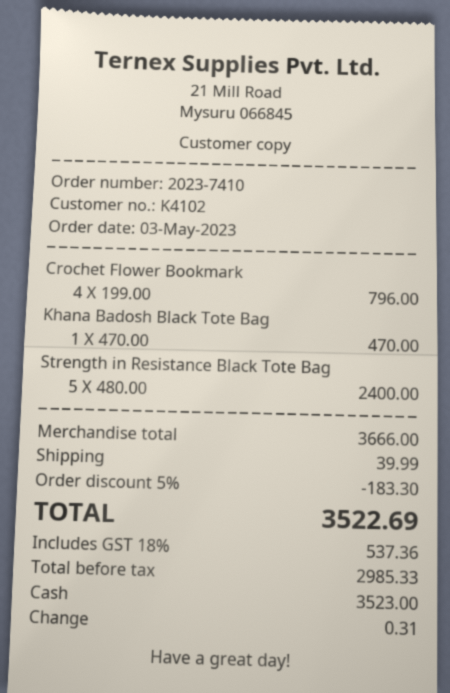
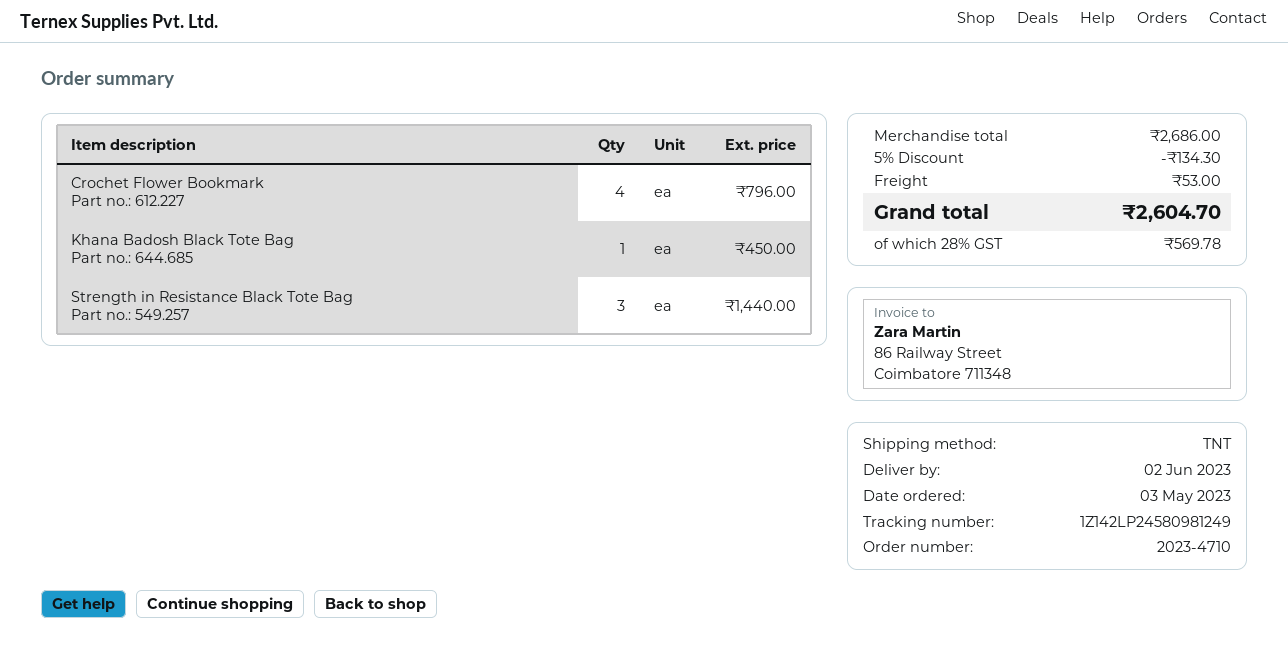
order number: 2023-7410 -> 2023-4710
Khana Badosh Black Tote Bag: 1 for 470.00 -> 1 for 450.00
Strength in Resistance Black Tote Bag: 5 for 2400.00 -> 3 for 1440.00
subtotal: 3666.00 -> 2686.00
discount: 5% = 183.30 -> 5% = 134.30
shipping: 39.99 -> 53.00
tax: 18% = 537.36 -> 28% = 569.78
total: 3522.69 -> 2604.70

